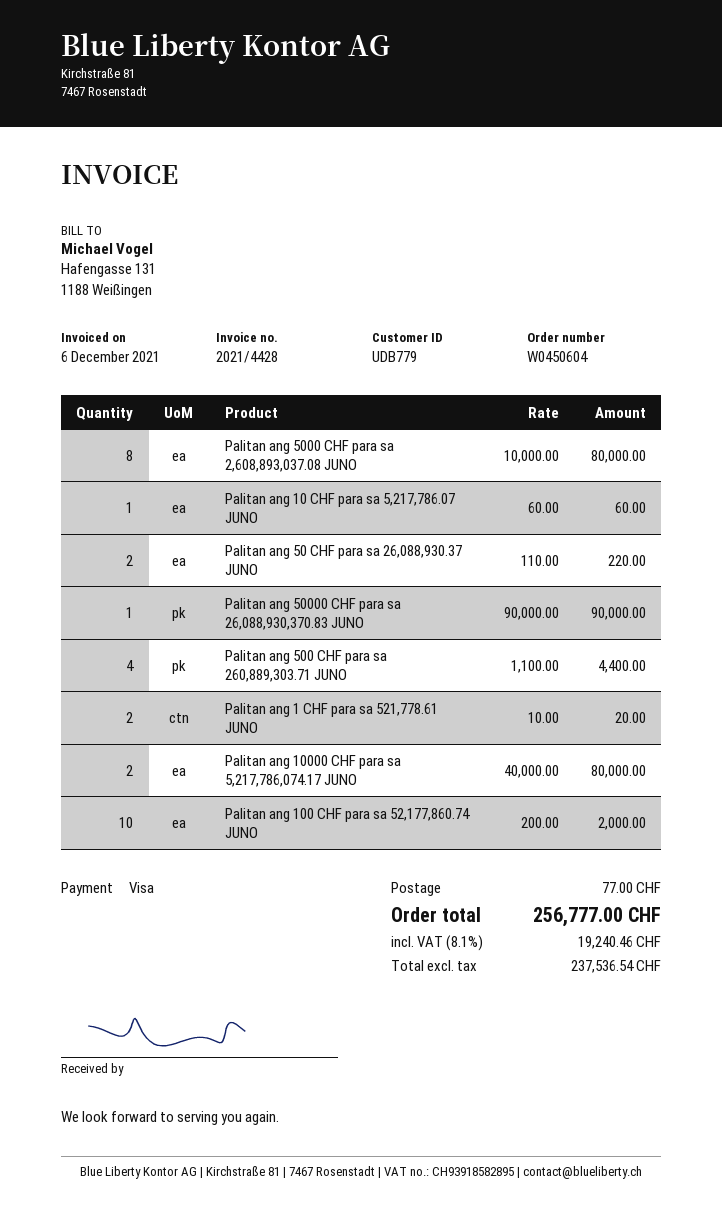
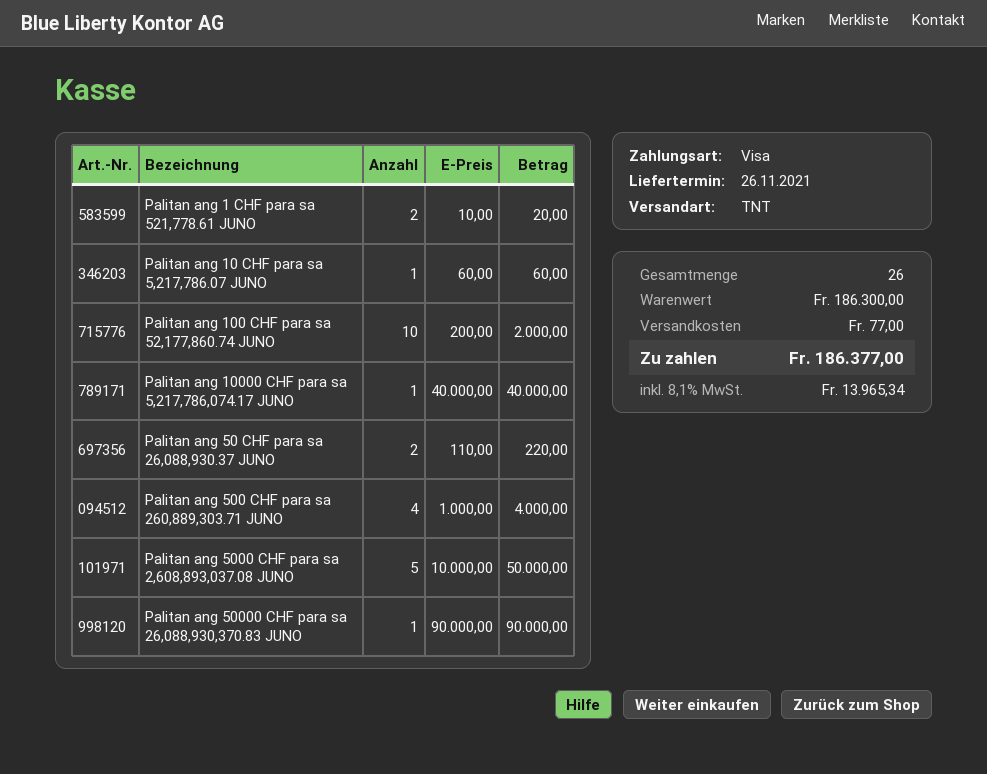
Palitan ang 5000 CHF para sa 2,608,893,037.08 JUNO: 8 x 10000.00 = 80000.00 -> 5 x 10000.00 = 50000.00
Palitan ang 500 CHF para sa 260,889,303.71 JUNO: 4 x 1100.00 = 4400.00 -> 4 x 1000.00 = 4000.00
Palitan ang 10000 CHF para sa 5,217,786,074.17 JUNO: 2 x 40000.00 = 80000.00 -> 1 x 40000.00 = 40000.00
tax: 8.1% = 19240.46 -> 8.1% = 13965.34
total: 256777.00 -> 186377.00

